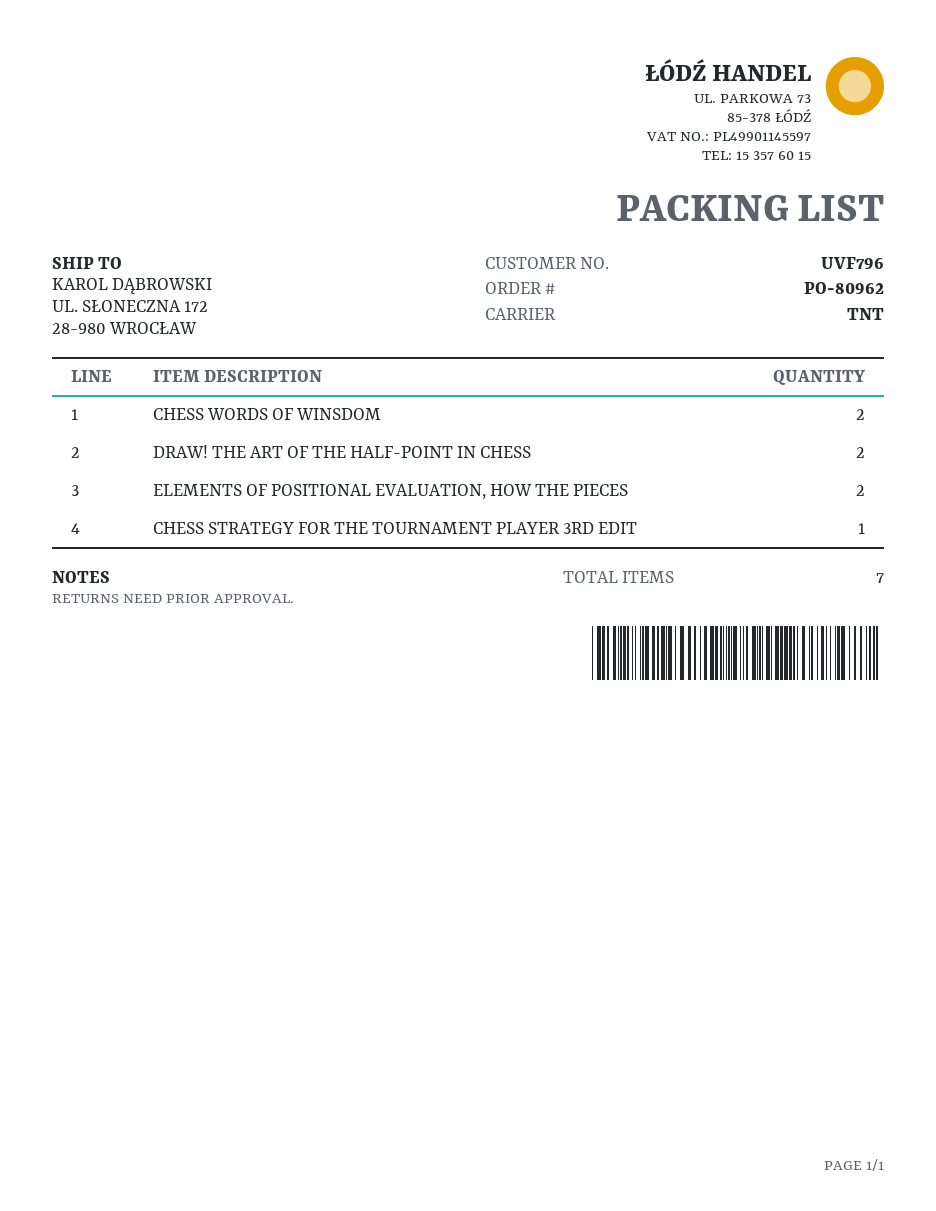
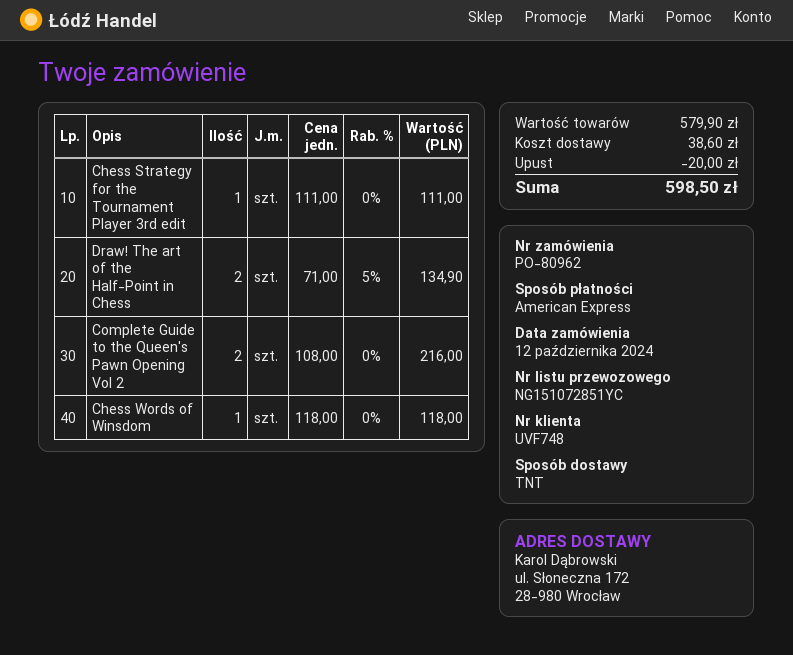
customer number: UVF796 -> UVF748
CHESS WORDS OF WINSDOM: 2 -> 1
ELEMENTS OF POSITIONAL EVALUATION, HOW THE PIECES: 2 -> none
Complete Guide to the Queen's Pawn Opening Vol 2: none -> 2

